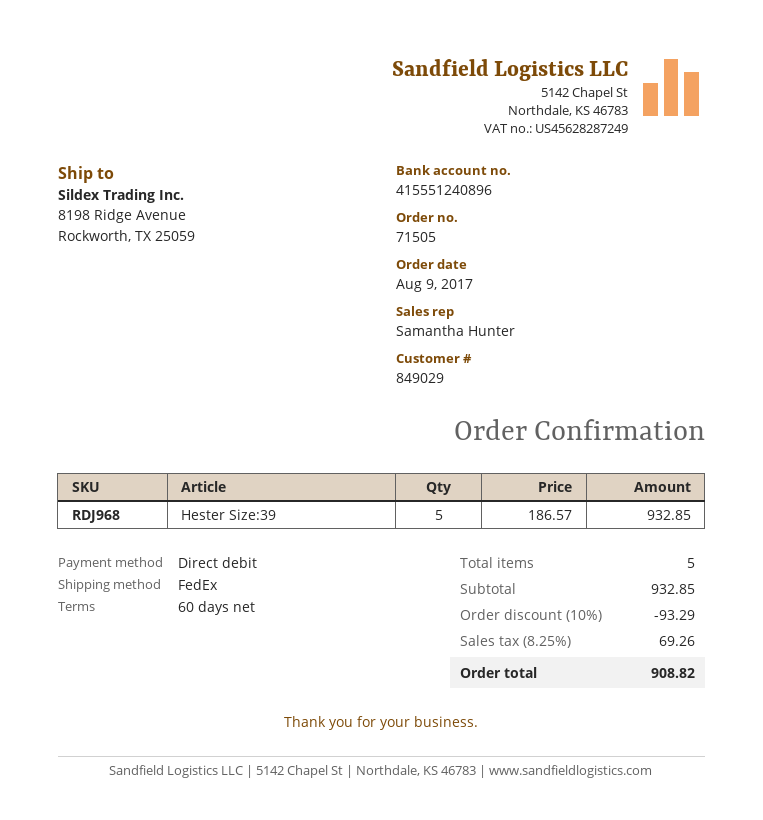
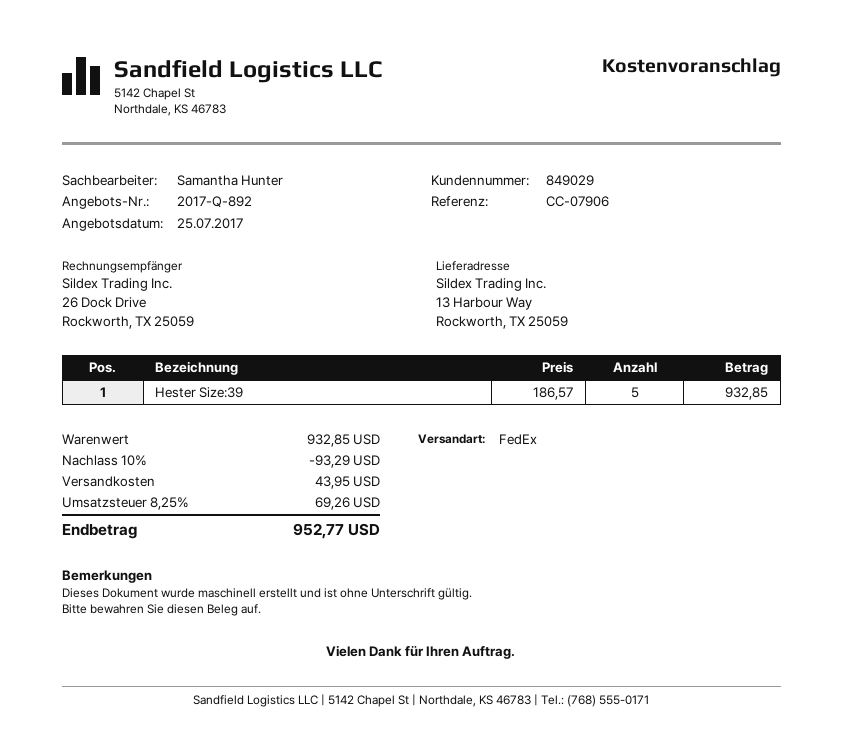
ship to: 8198 Ridge Avenue, Rockworth, TX 25059 -> 13 Harbour Way, Rockworth, TX 25059
shipping: none -> 43.95
total: 908.82 -> 952.77

